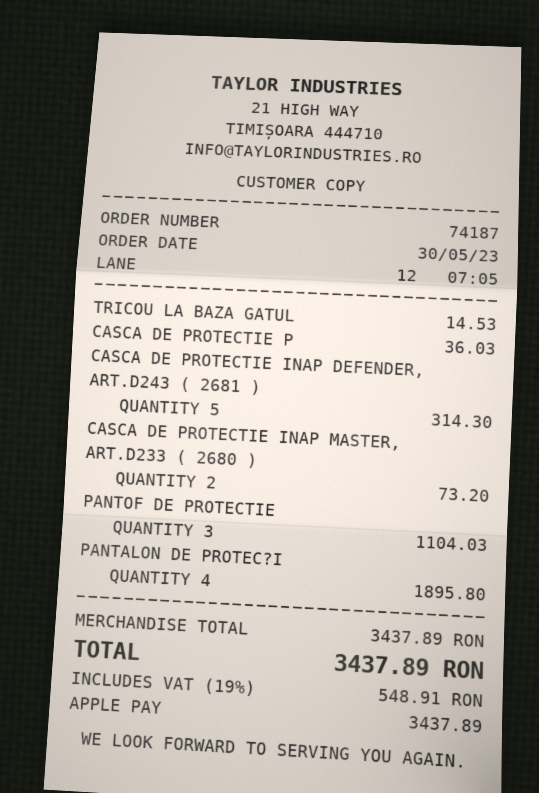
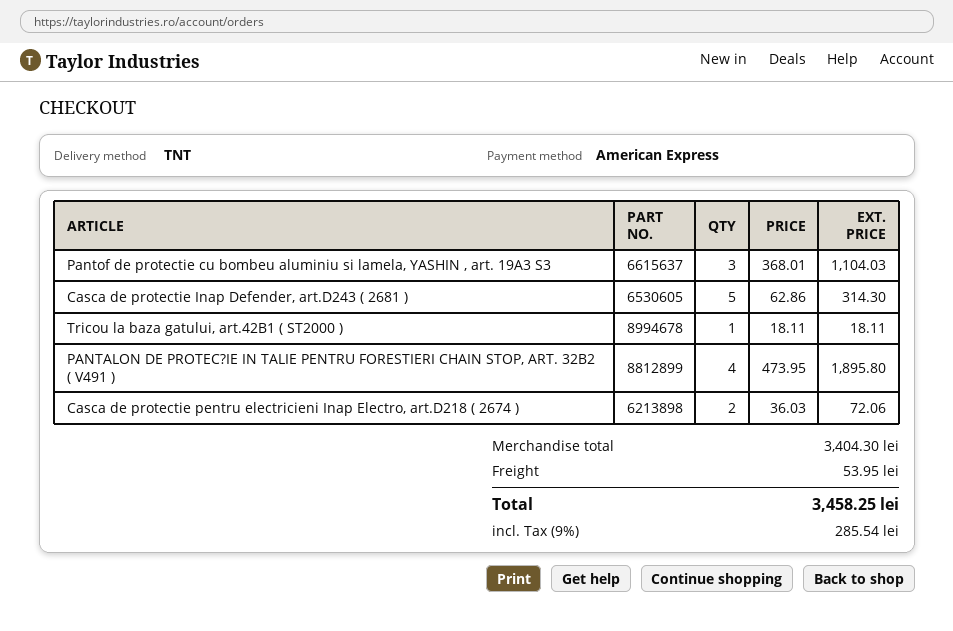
payment method: Apple Pay -> American Express
TRICOU LA BAZA GATUL: 1 for 14.53 -> 1 for 18.11
CASCA DE PROTECTIE P: 1 for 36.03 -> 2 for 72.06
CASCA DE PROTECTIE INAP MASTER, ART.D233 ( 2680 ): 2 for 73.20 -> none
subtotal: 3437.89 -> 3404.30
shipping: none -> 53.95
tax: 19% = 548.91 -> 9% = 285.54
total: 3437.89 -> 3458.25

